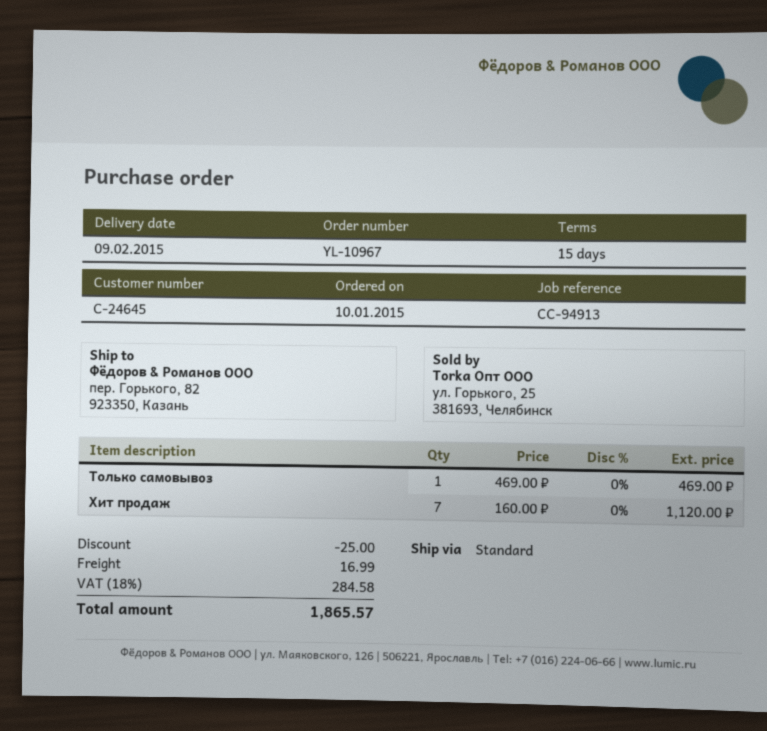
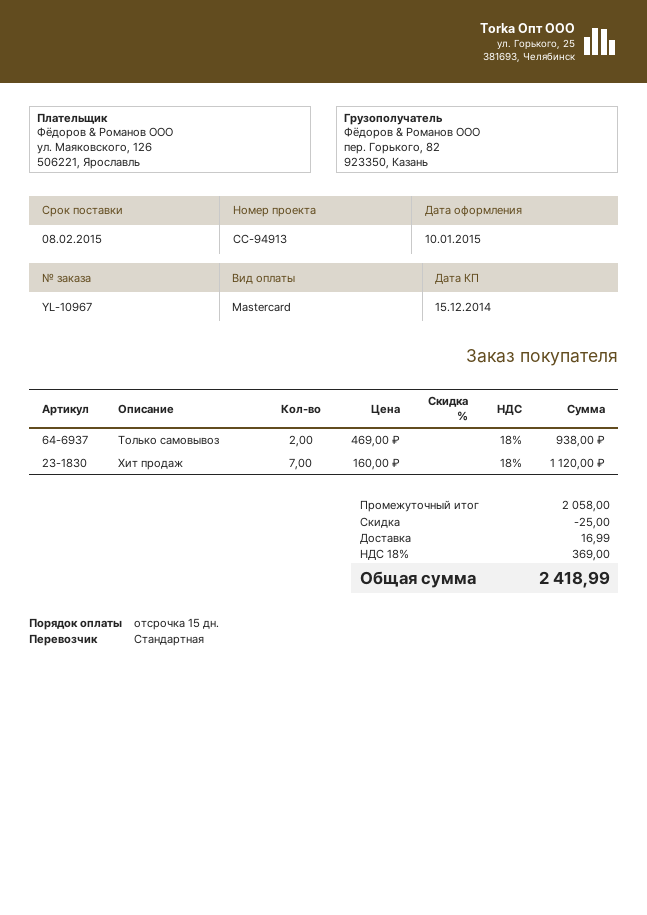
delivery date: 2015-02-09 -> 2015-02-08
Только самовывоз: 1 x 469.00 = 469.00 -> 2 x 469.00 = 938.00
tax: 18% = 284.58 -> 18% = 369.00
total: 1865.57 -> 2418.99

